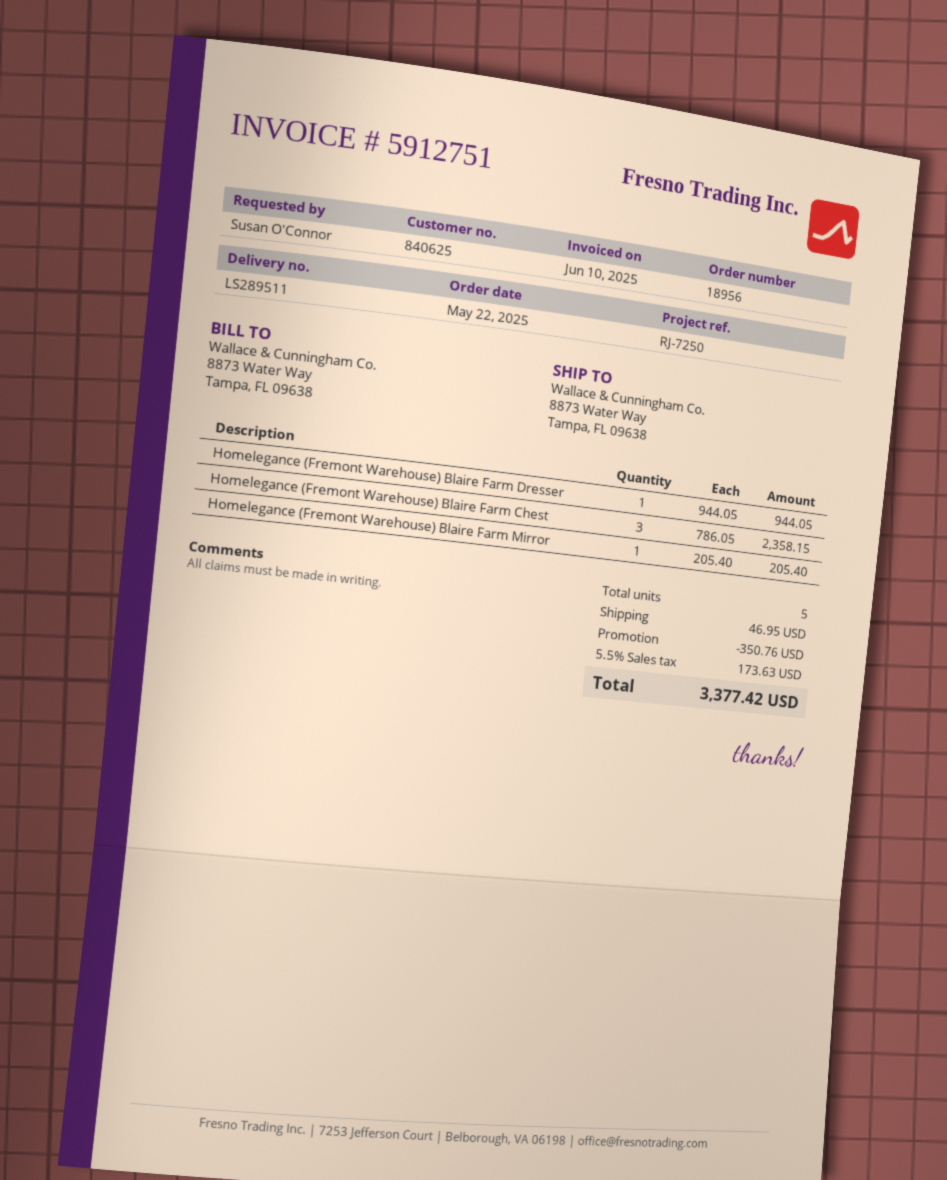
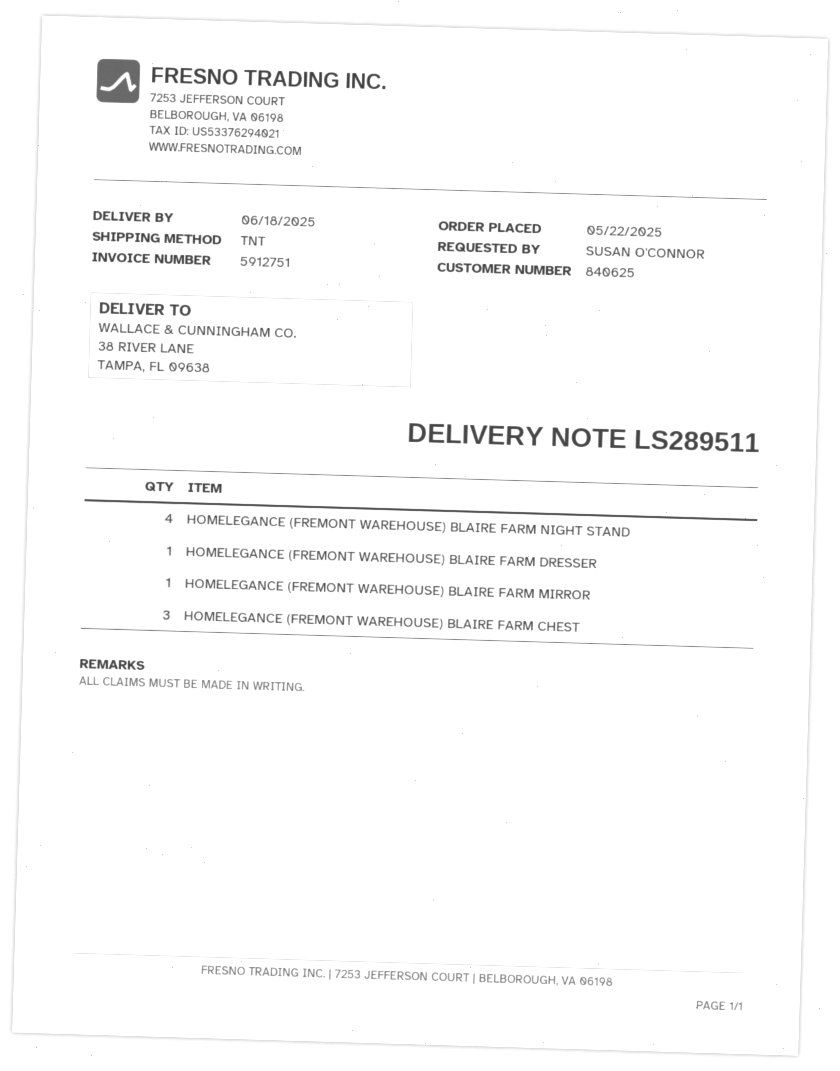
ship to: 8873 Water Way, Tampa, FL 09638 -> 38 RIVER LANE, TAMPA, FL 09638
HOMELEGANCE (FREMONT WAREHOUSE) BLAIRE FARM NIGHT STAND: none -> 4

